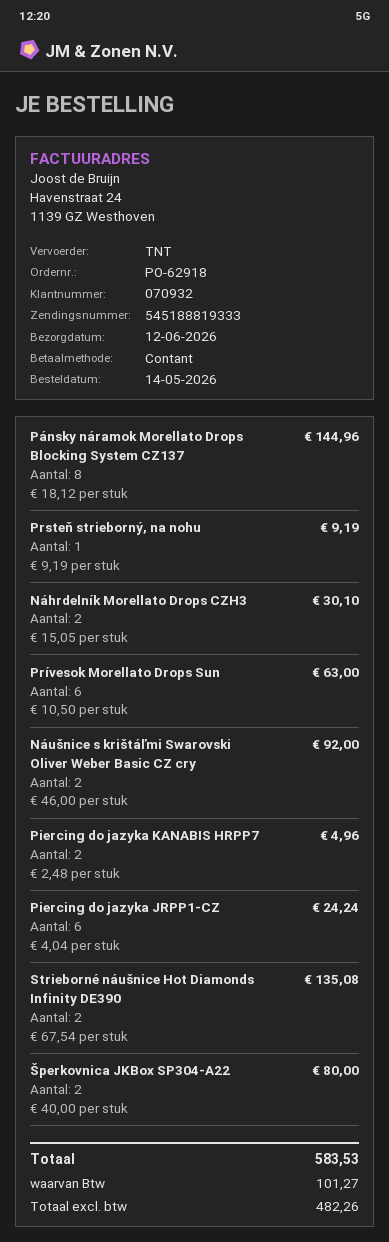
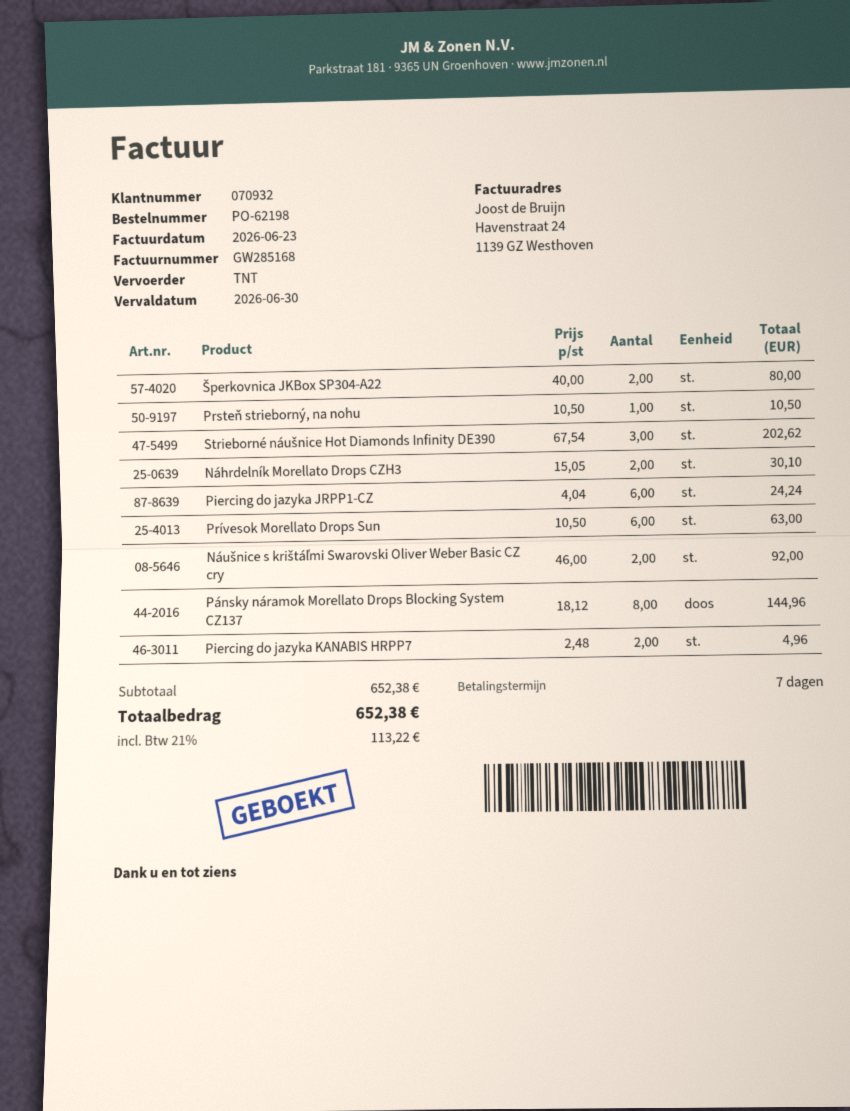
order number: PO-62918 -> PO-62198
Prsteň strieborný, na nohu: 1 x 9.19 = 9.19 -> 1 x 10.50 = 10.50
Strieborné náušnice Hot Diamonds Infinity DE390: 2 x 67.54 = 135.08 -> 3 x 67.54 = 202.62
tax: 101.27 -> 113.22
total: 583.53 -> 652.38

